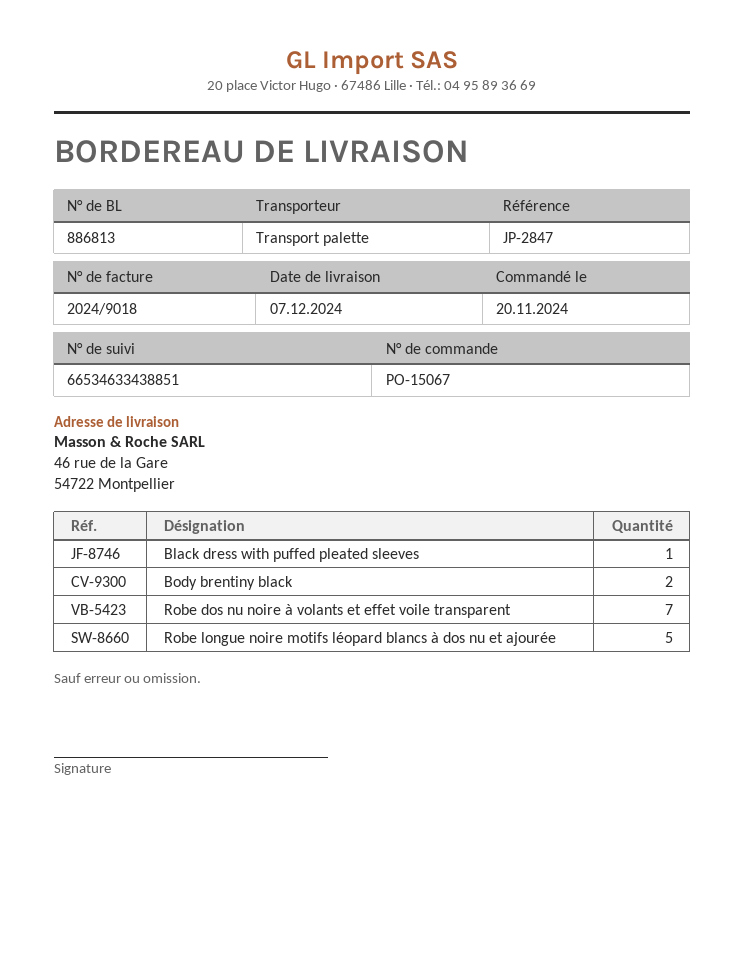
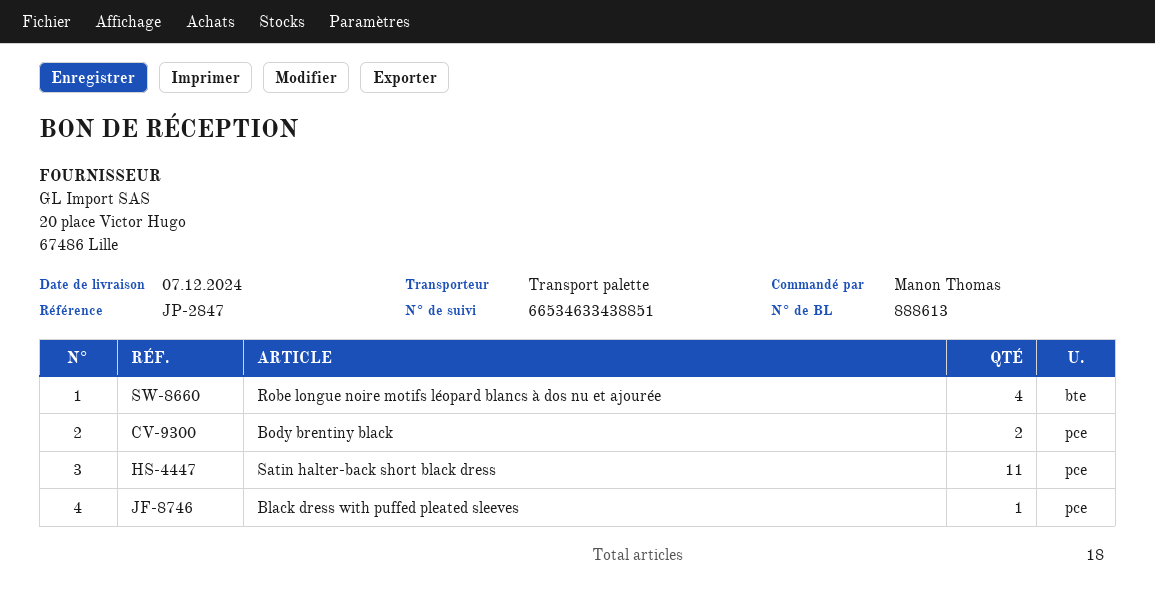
delivery note number: 886813 -> 888613
Robe dos nu noire à volants et effet voile transparent: 7 -> none
Robe longue noire motifs léopard blancs à dos nu et ajourée: 5 -> 4
Satin halter-back short black dress: none -> 11

